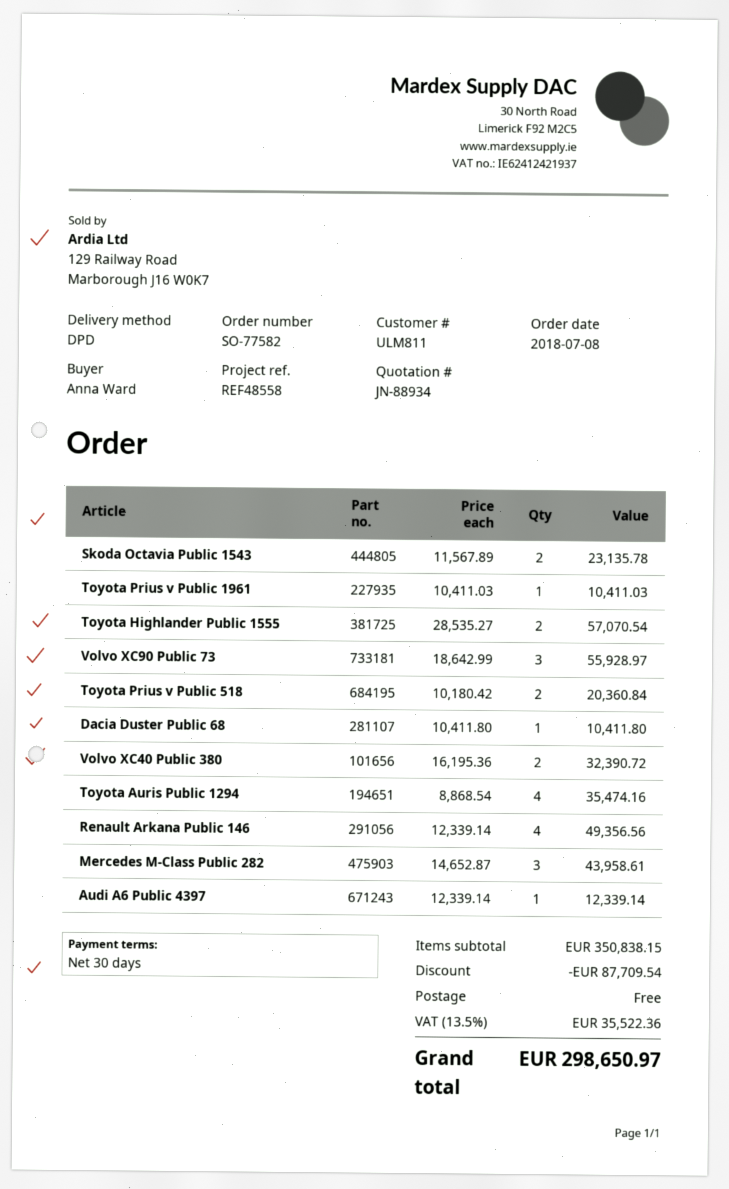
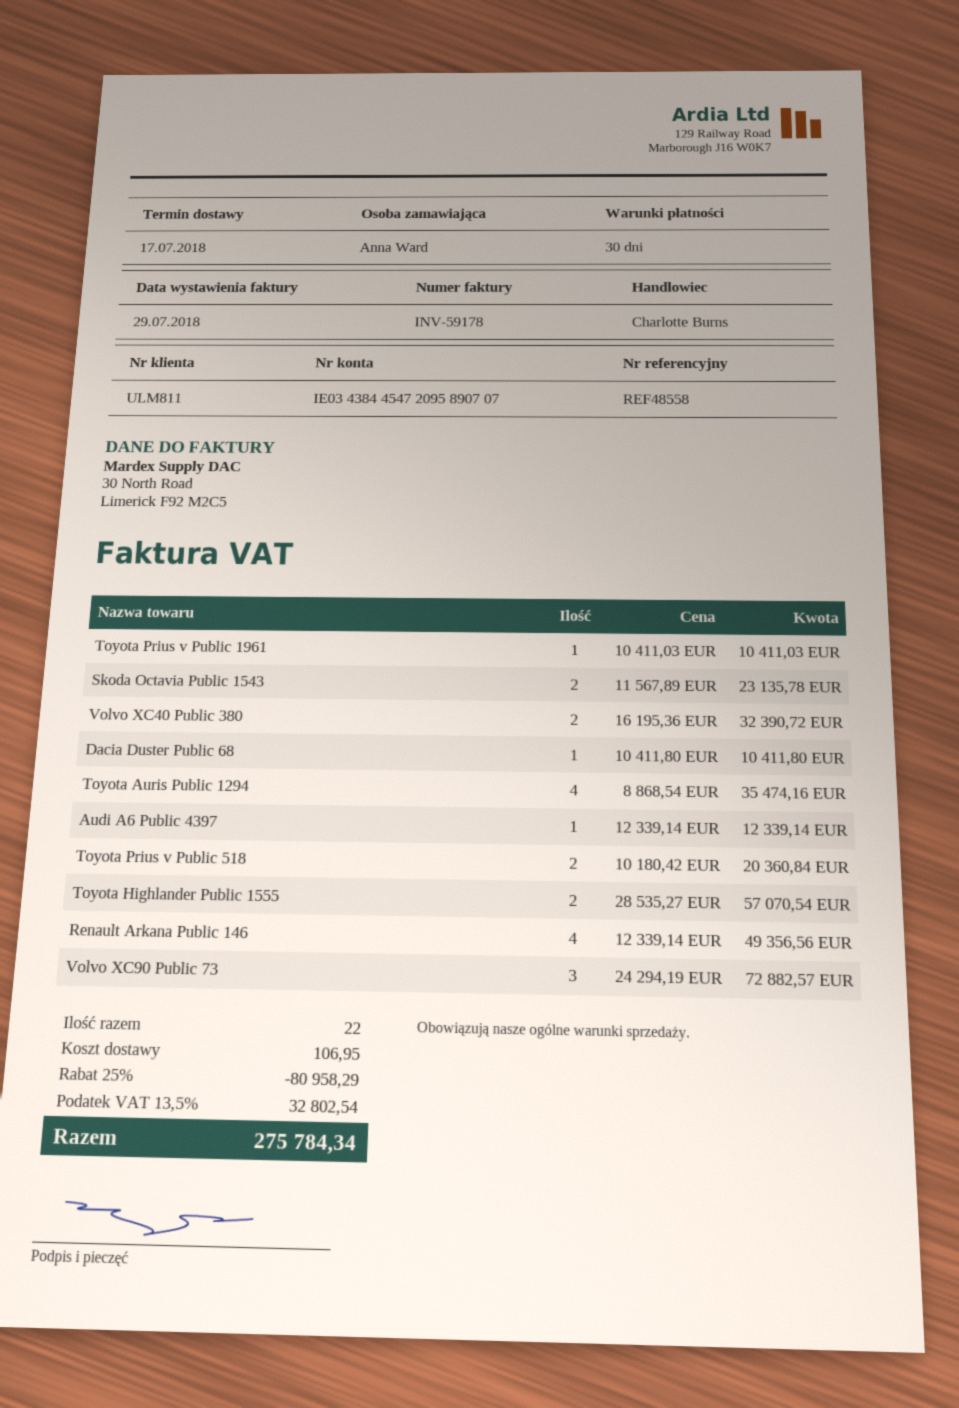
Volvo XC90 Public 73: 3 x 18642.99 = 55928.97 -> 3 x 24294.19 = 72882.57
Mercedes M-Class Public 282: 3 x 14652.87 = 43958.61 -> none
discount: 87709.54 -> 80958.29
shipping: 0.00 -> 106.95
tax: 13.5% = 35522.36 -> 13.5% = 32802.54
total: 298650.97 -> 275784.34

